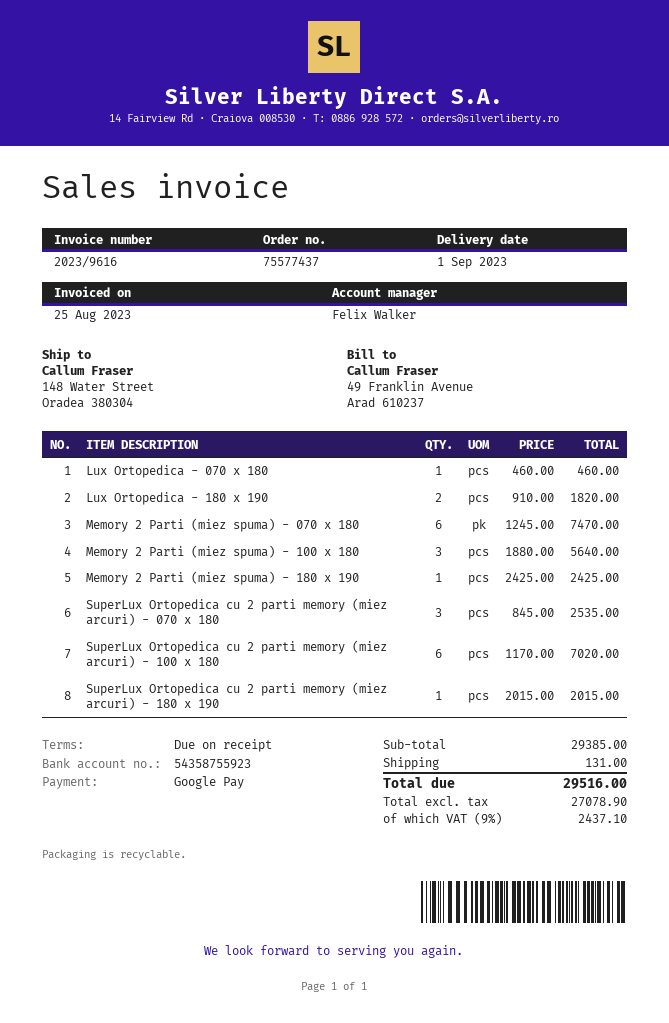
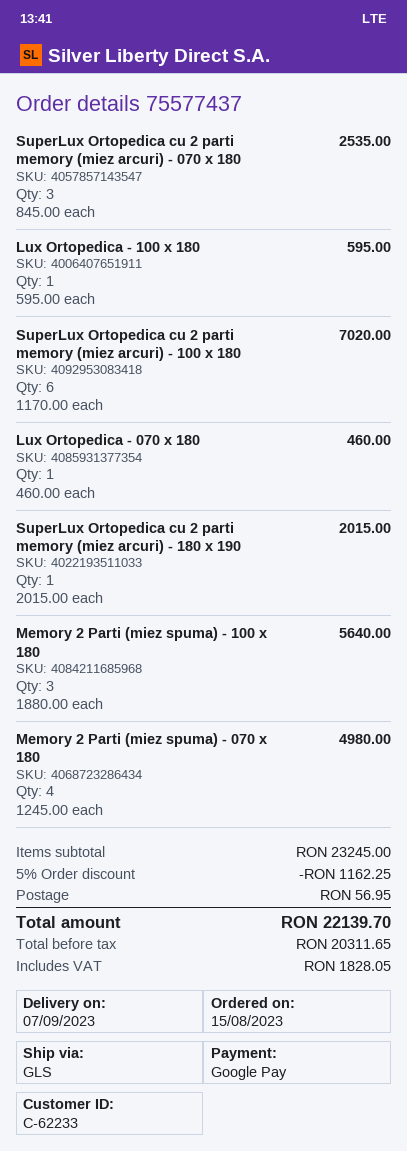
delivery date: 2023-09-01 -> 2023-09-07
Lux Ortopedica - 180 x 190: 2 x 910.00 = 1820.00 -> none
Memory 2 Parti (miez spuma) - 070 x 180: 6 x 1245.00 = 7470.00 -> 4 x 1245.00 = 4980.00
Memory 2 Parti (miez spuma) - 180 x 190: 1 x 2425.00 = 2425.00 -> none
Lux Ortopedica - 100 x 180: none -> 1 x 595.00 = 595.00
subtotal: 29385.00 -> 23245.00
discount: none -> 5% = 1162.25
shipping: 131.00 -> 56.95
net: 27078.90 -> 20311.65
tax: 2437.10 -> 1828.05
total: 29516.00 -> 22139.70

